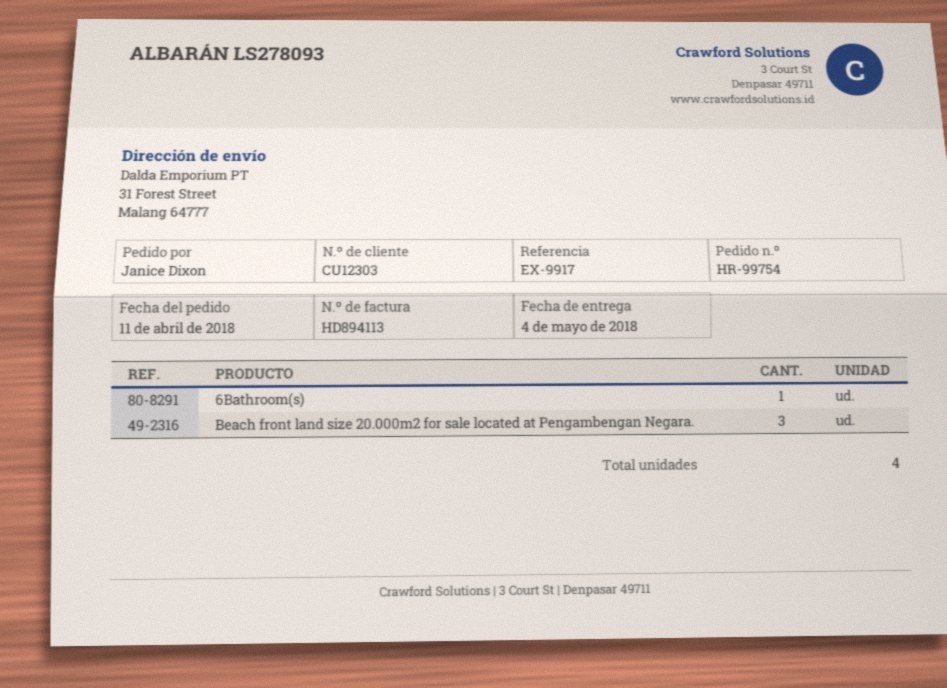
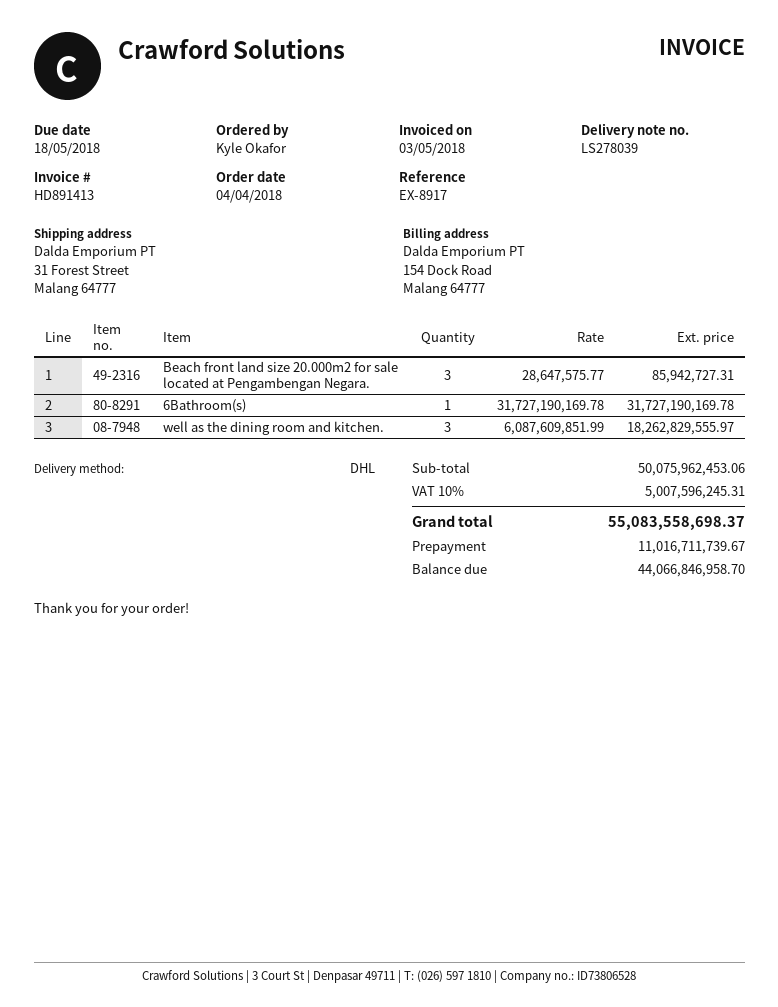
order date: 2018-04-11 -> 2018-04-04
delivery note number: LS278093 -> LS278039
invoice number: HD894113 -> HD891413
reference: EX-9917 -> EX-8917
ordered by: Janice Dixon -> Kyle Okafor
well as the dining room and kitchen.: none -> 3

